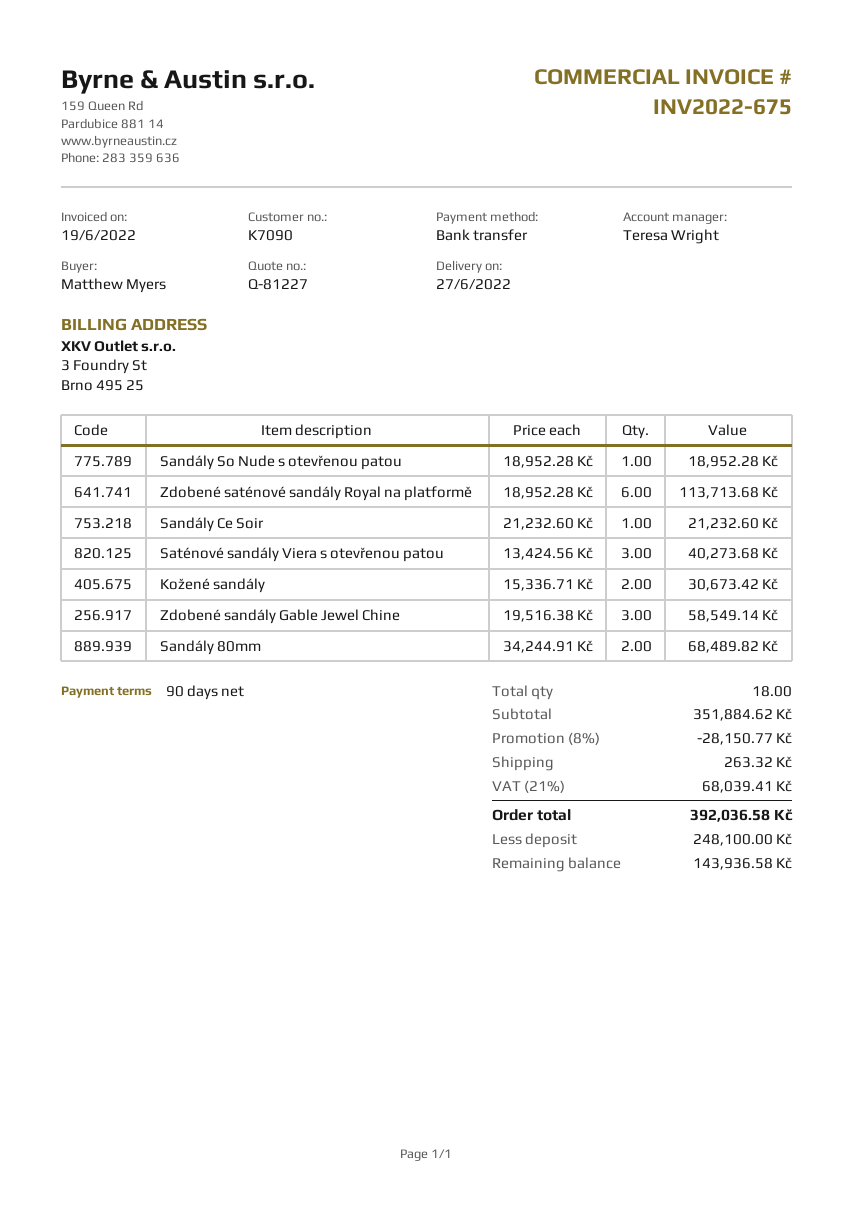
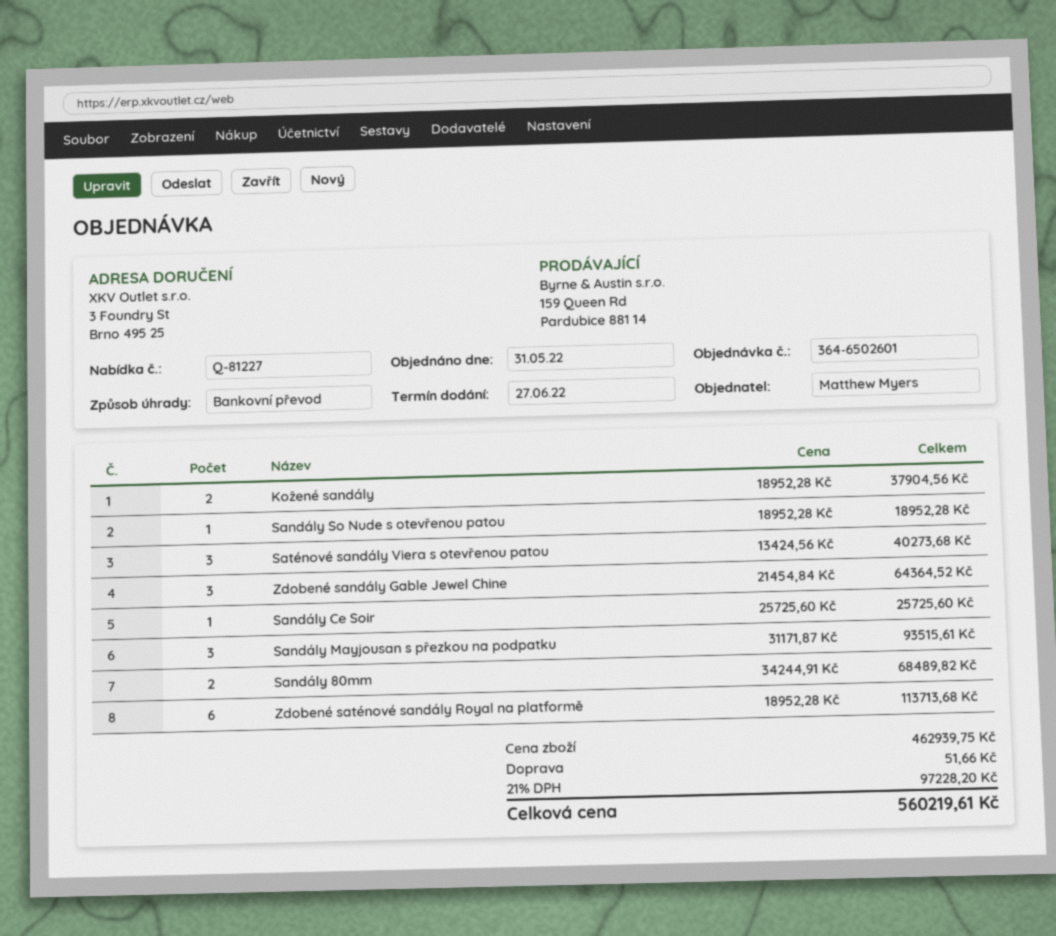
Sandály Ce Soir: 1 x 21232.60 = 21232.60 -> 1 x 25725.60 = 25725.60
Kožené sandály: 2 x 15336.71 = 30673.42 -> 2 x 18952.28 = 37904.56
Zdobené sandály Gable Jewel Chine: 3 x 19516.38 = 58549.14 -> 3 x 21454.84 = 64364.52
Sandály Mayjousan s přezkou na podpatku: none -> 3 x 31171.87 = 93515.61
subtotal: 351884.62 -> 462939.75
discount: 8% = 28150.77 -> none
shipping: 263.32 -> 51.66
tax: 21% = 68039.41 -> 21% = 97228.20
total: 392036.58 -> 560219.61

